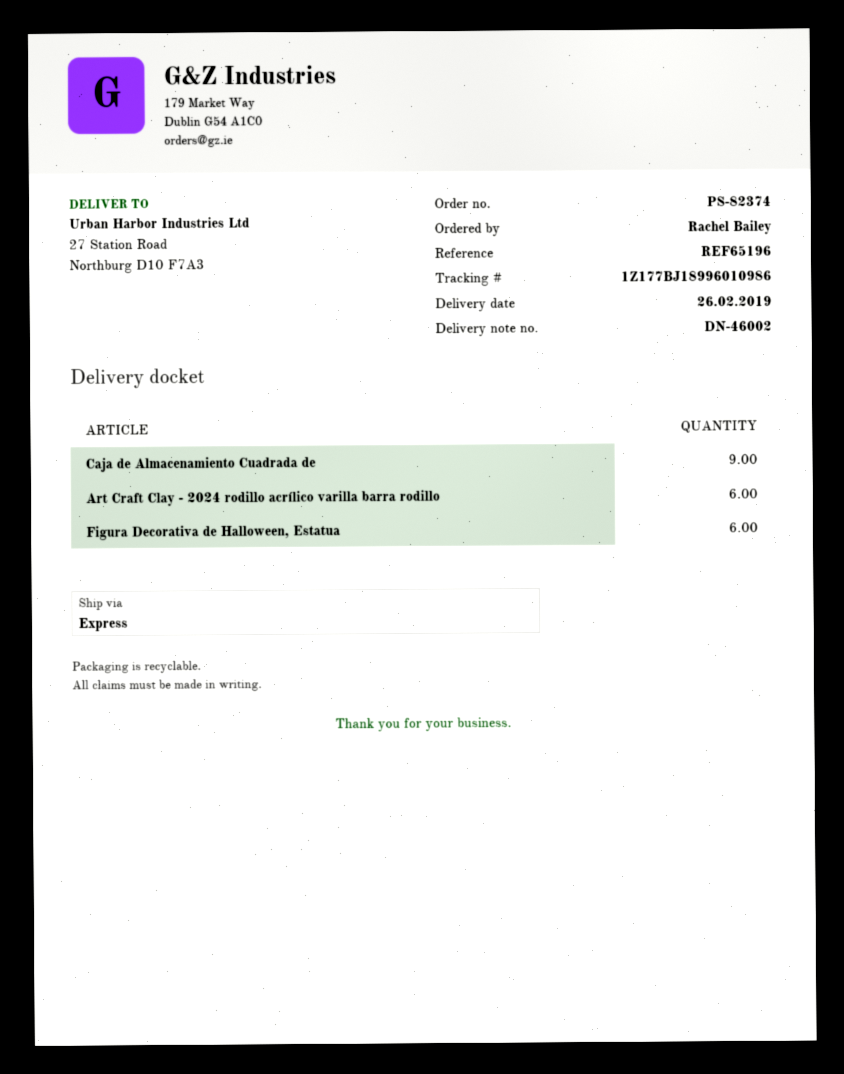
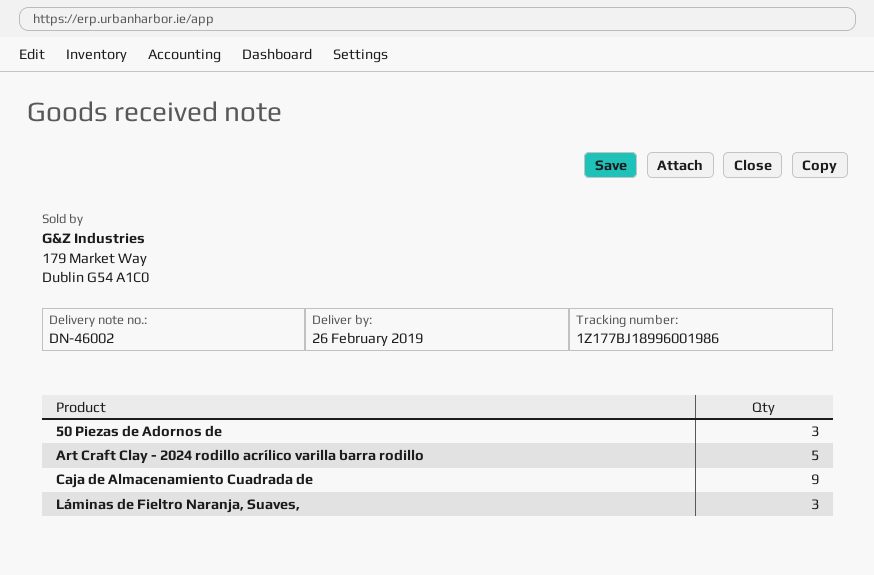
tracking number: 1Z177BJ18996010986 -> 1Z177BJ18996001986
Art Craft Clay - 2024 rodillo acrílico varilla barra rodillo: 6 -> 5
Figura Decorativa de Halloween, Estatua: 6 -> none
50 Piezas de Adornos de: none -> 3
Láminas de Fieltro Naranja, Suaves,: none -> 3

